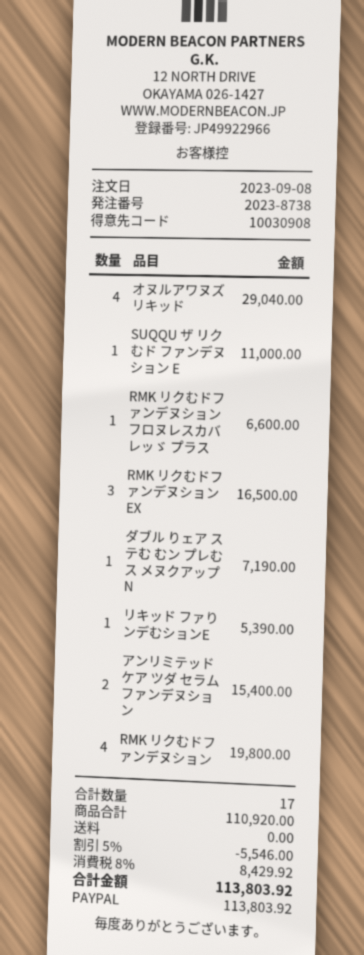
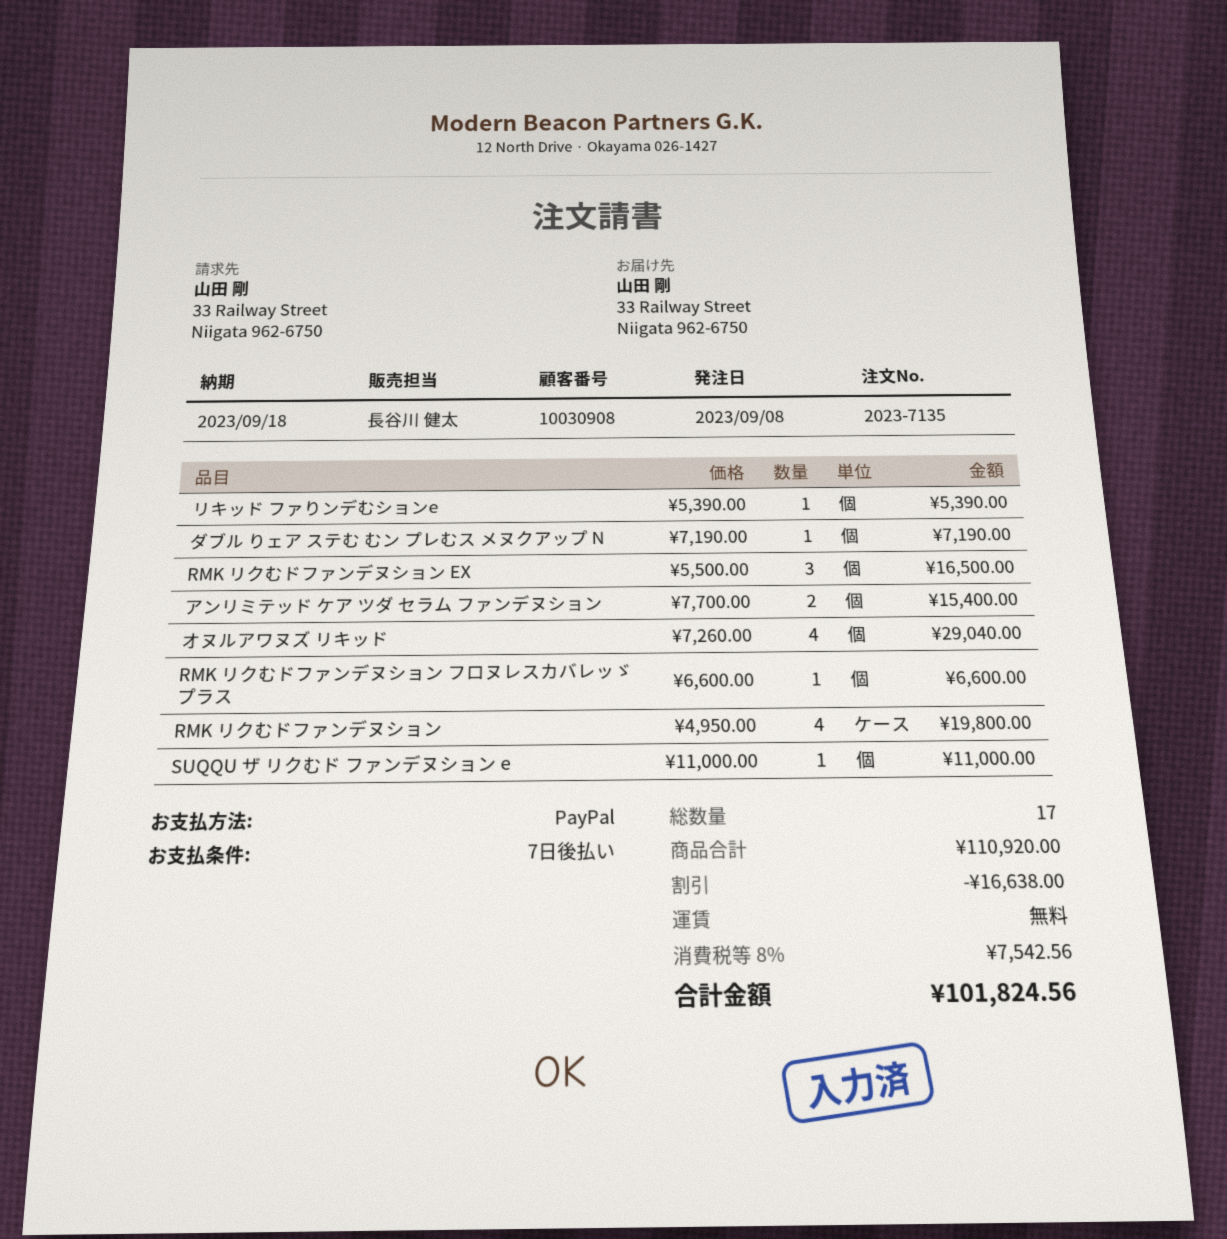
order number: 2023-8738 -> 2023-7135
discount: 5546.00 -> 16638.00
tax: 8% = 8429.92 -> 8% = 7542.56
total: 113803.92 -> 101824.56

